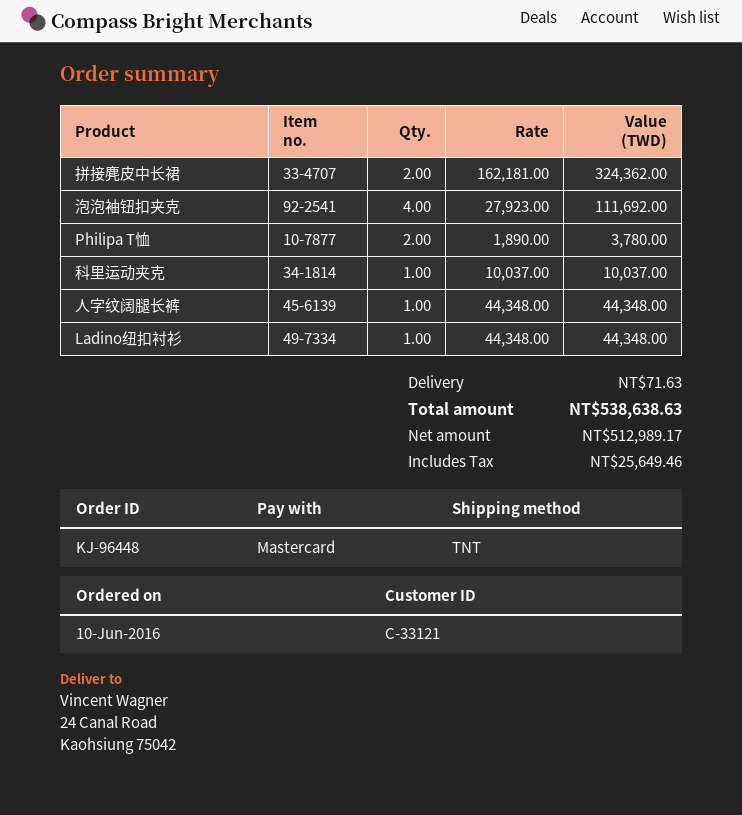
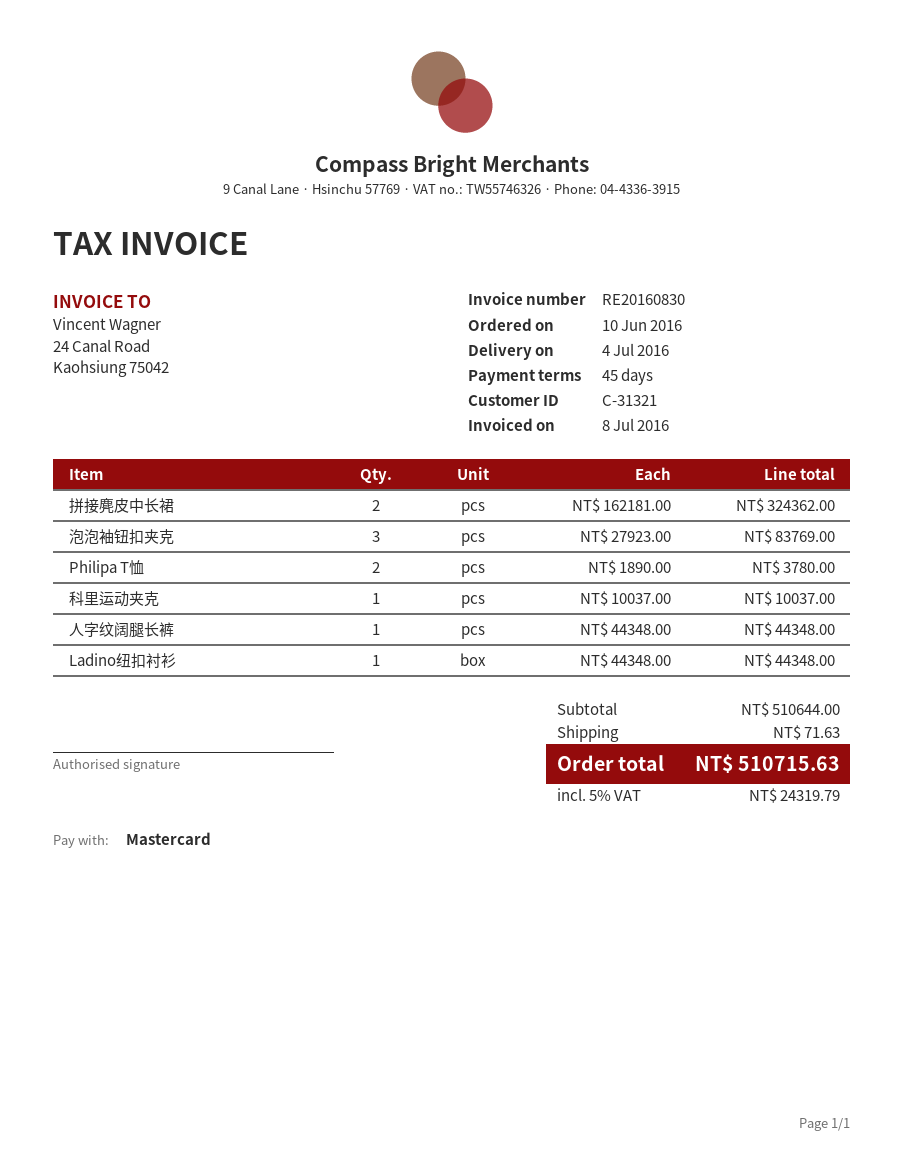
customer number: C-33121 -> C-31321
泡泡袖钮扣夹克: 4 x 27923.00 = 111692.00 -> 3 x 27923.00 = 83769.00
tax: 25649.46 -> 24319.79
total: 538638.63 -> 510715.63

